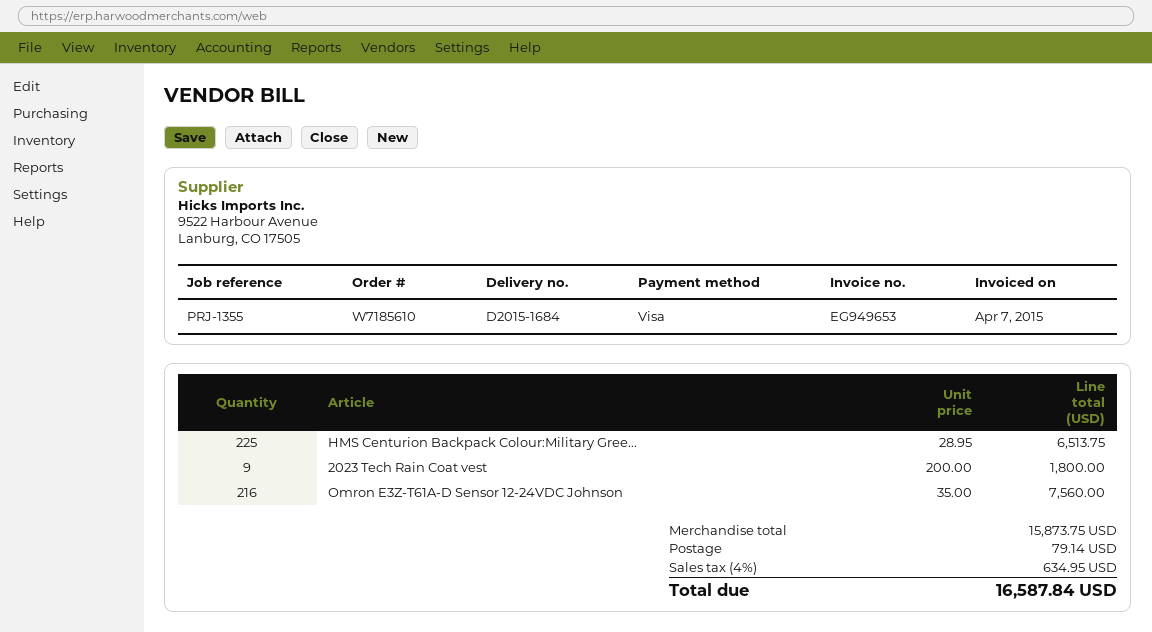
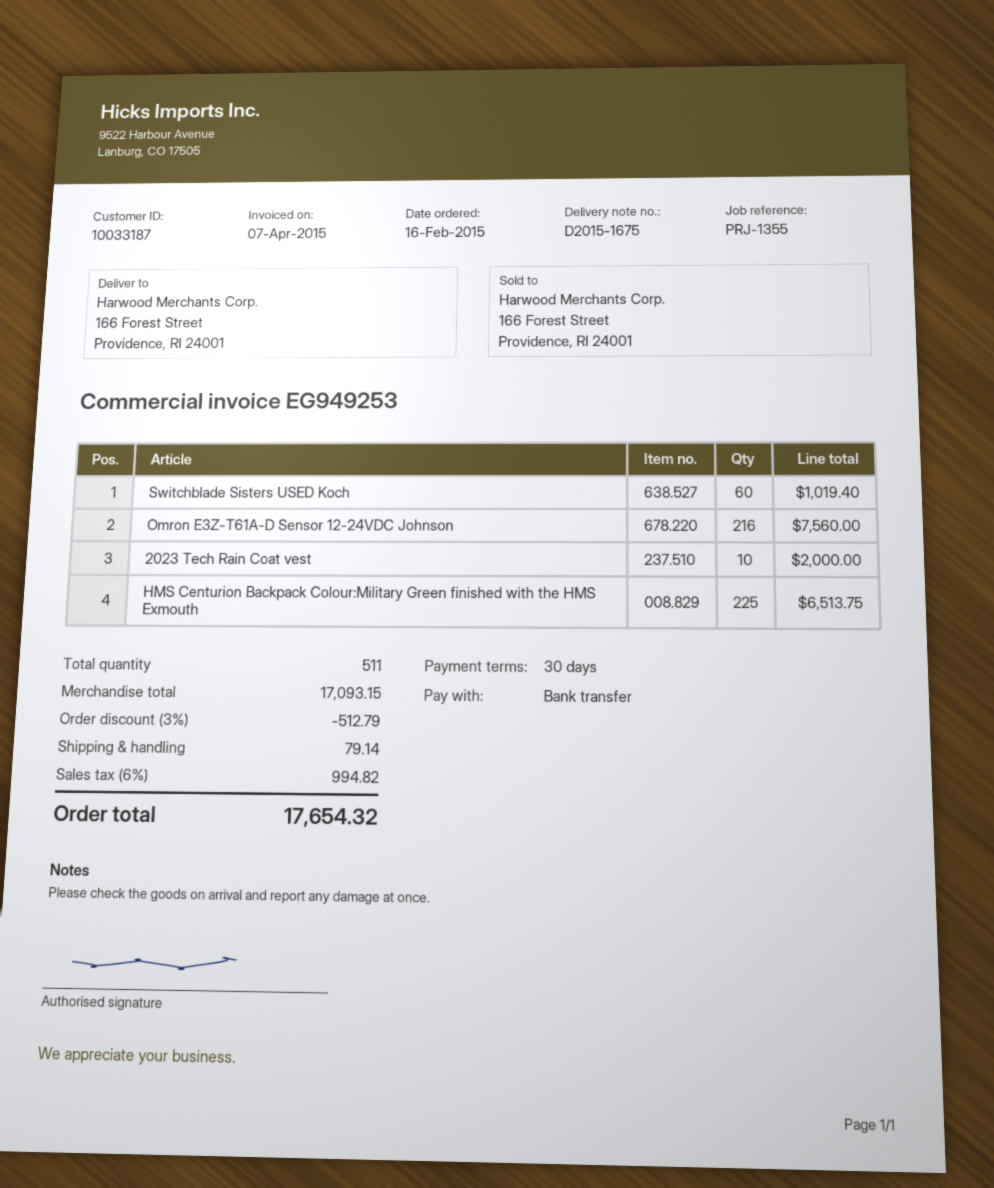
delivery note number: D2015-1684 -> D2015-1675
invoice number: EG949653 -> EG949253
payment method: Visa -> bank transfer
2023 Tech Rain Coat vest: 9 for 1800.00 -> 10 for 2000.00
Switchblade Sisters USED Koch: none -> 60 for 1019.40
subtotal: 15873.75 -> 17093.15
discount: none -> 3% = 512.79
tax: 4% = 634.95 -> 6% = 994.82
total: 16587.84 -> 17654.32

